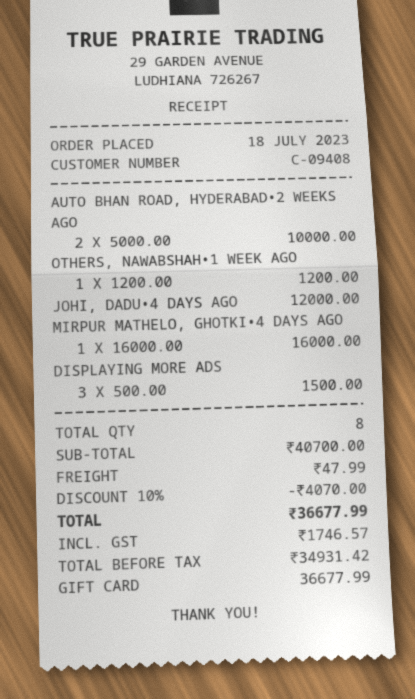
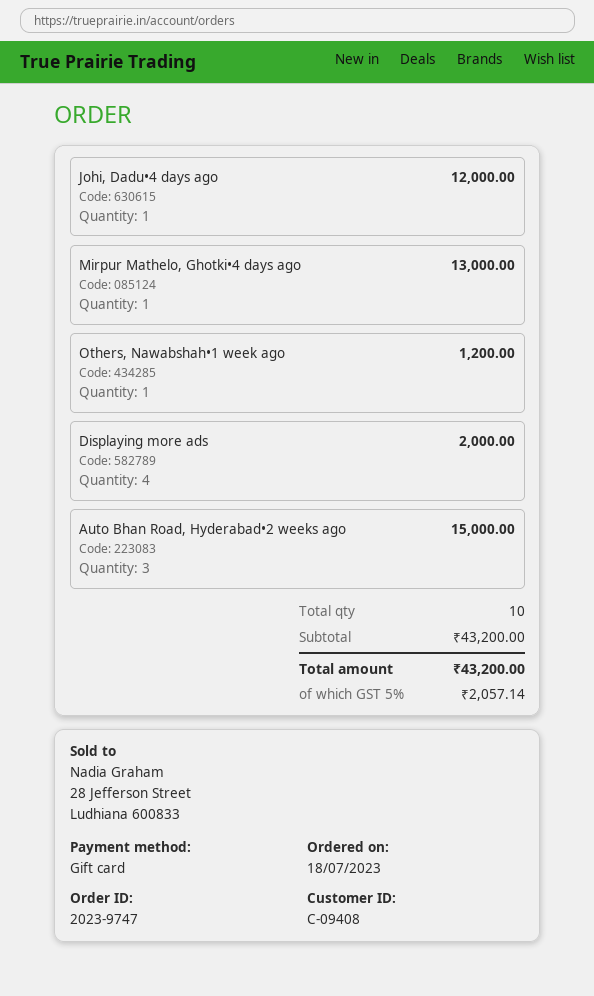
AUTO BHAN ROAD, HYDERABAD•2 WEEKS AGO: 2 for 10000.00 -> 3 for 15000.00
MIRPUR MATHELO, GHOTKI•4 DAYS AGO: 1 for 16000.00 -> 1 for 13000.00
DISPLAYING MORE ADS: 3 for 1500.00 -> 4 for 2000.00
total quantity: 8 -> 10
subtotal: 40700.00 -> 43200.00
discount: 10% = 4070.00 -> none
shipping: 47.99 -> none
tax: 1746.57 -> 2057.14
total: 36677.99 -> 43200.00

